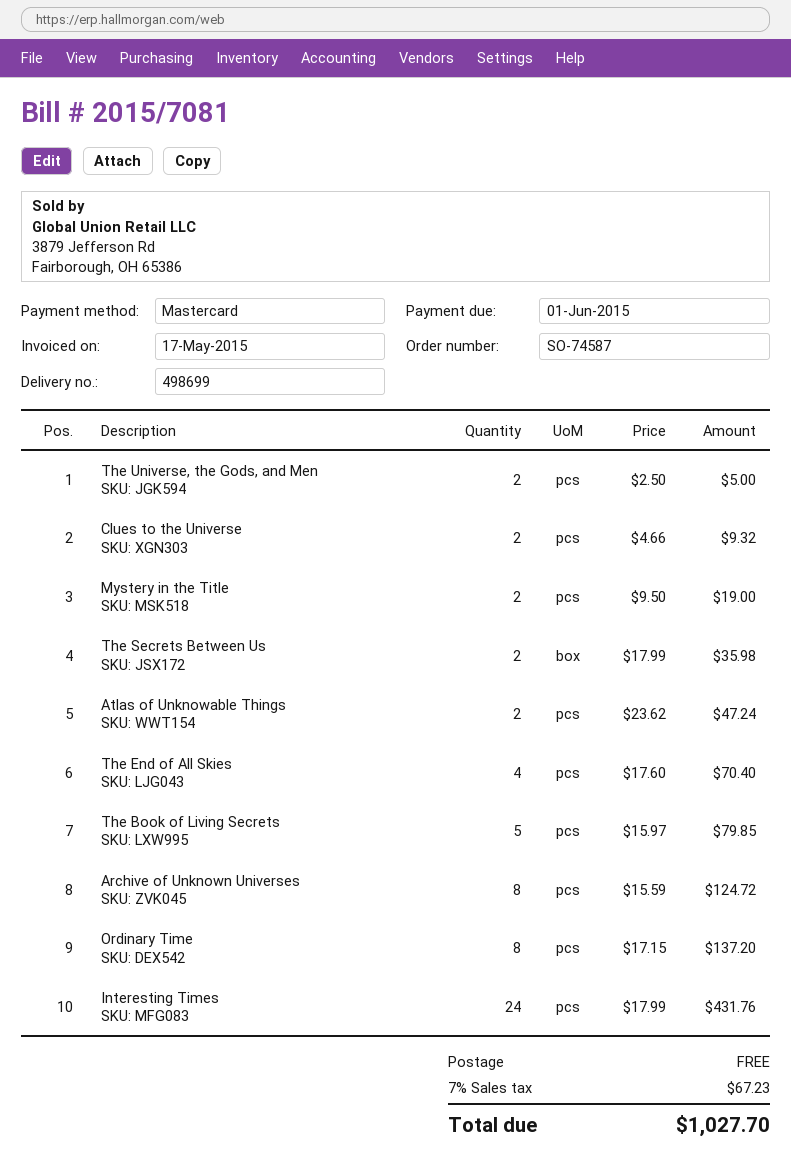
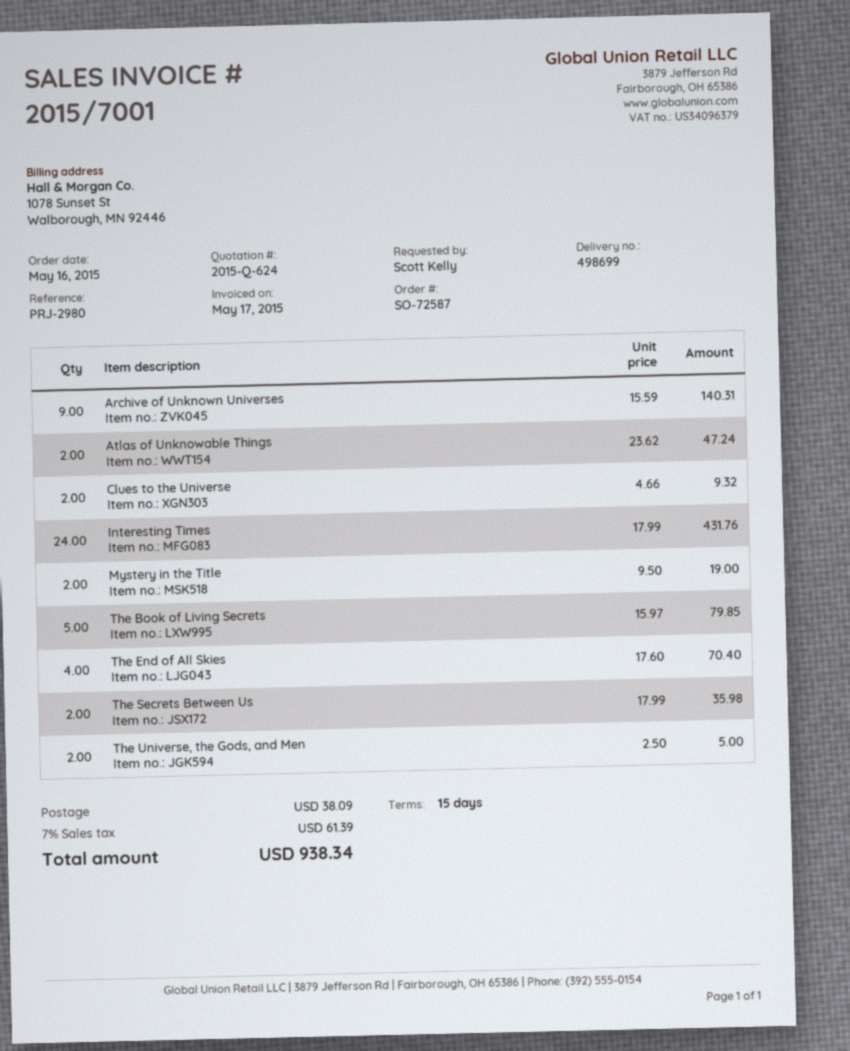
order number: SO-74587 -> SO-72587
invoice number: 2015/7081 -> 2015/7001
Archive of Unknown Universes: 8 x 15.59 = 124.72 -> 9 x 15.59 = 140.31
Ordinary Time: 8 x 17.15 = 137.20 -> none
shipping: 0.00 -> 38.09
tax: 7% = 67.23 -> 7% = 61.39
total: 1027.70 -> 938.34

